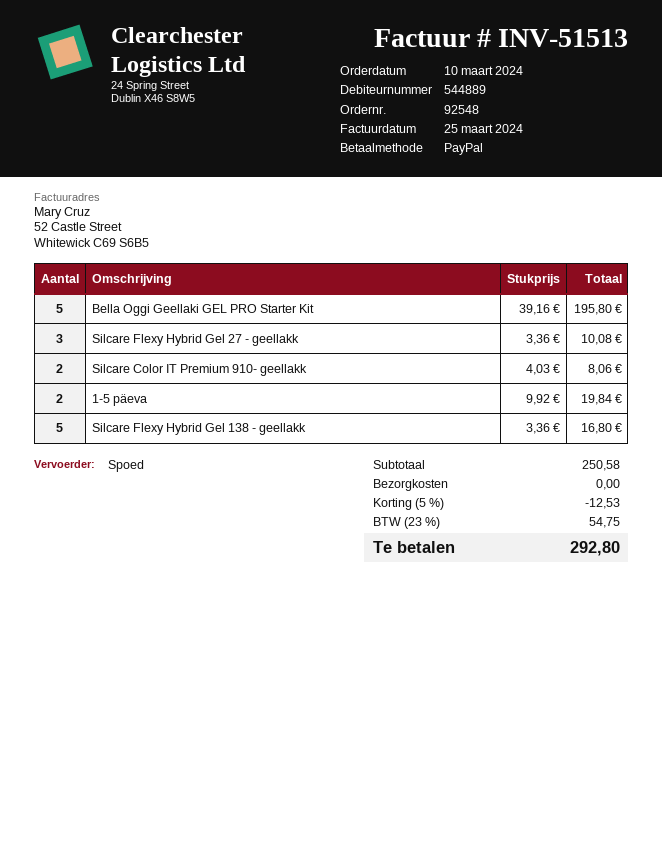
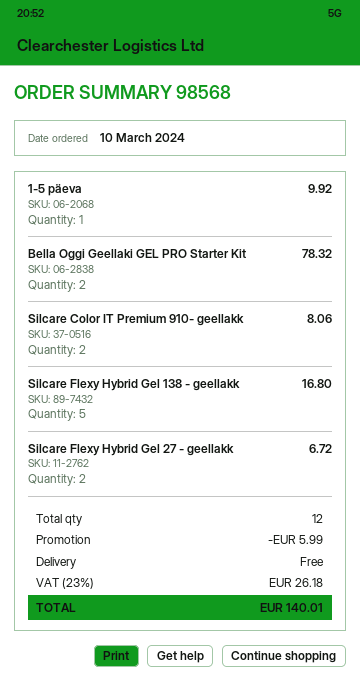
order number: 92548 -> 98568
Bella Oggi Geellaki GEL PRO Starter Kit: 5 for 195.80 -> 2 for 78.32
Silcare Flexy Hybrid Gel 27 - geellakk: 3 for 10.08 -> 2 for 6.72
1-5 päeva: 2 for 19.84 -> 1 for 9.92
discount: 12.53 -> 5.99
tax: 23% = 54.75 -> 23% = 26.18
total: 292.80 -> 140.01

